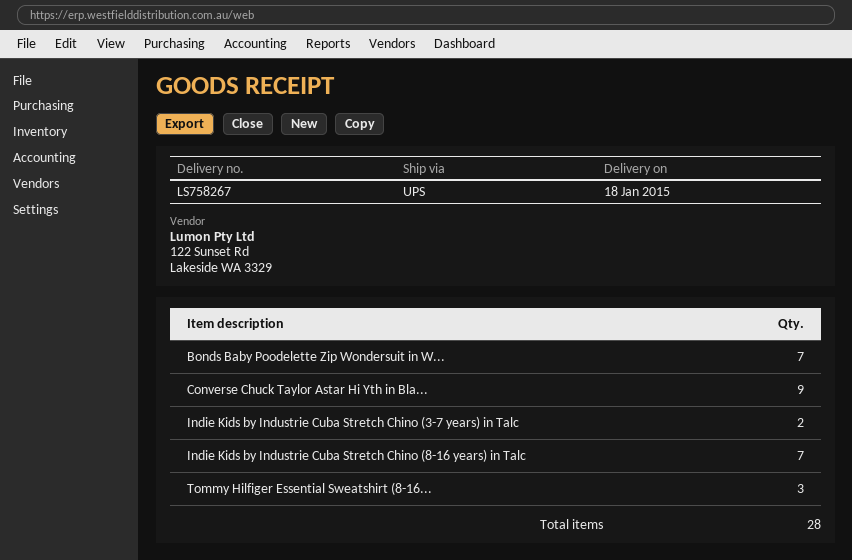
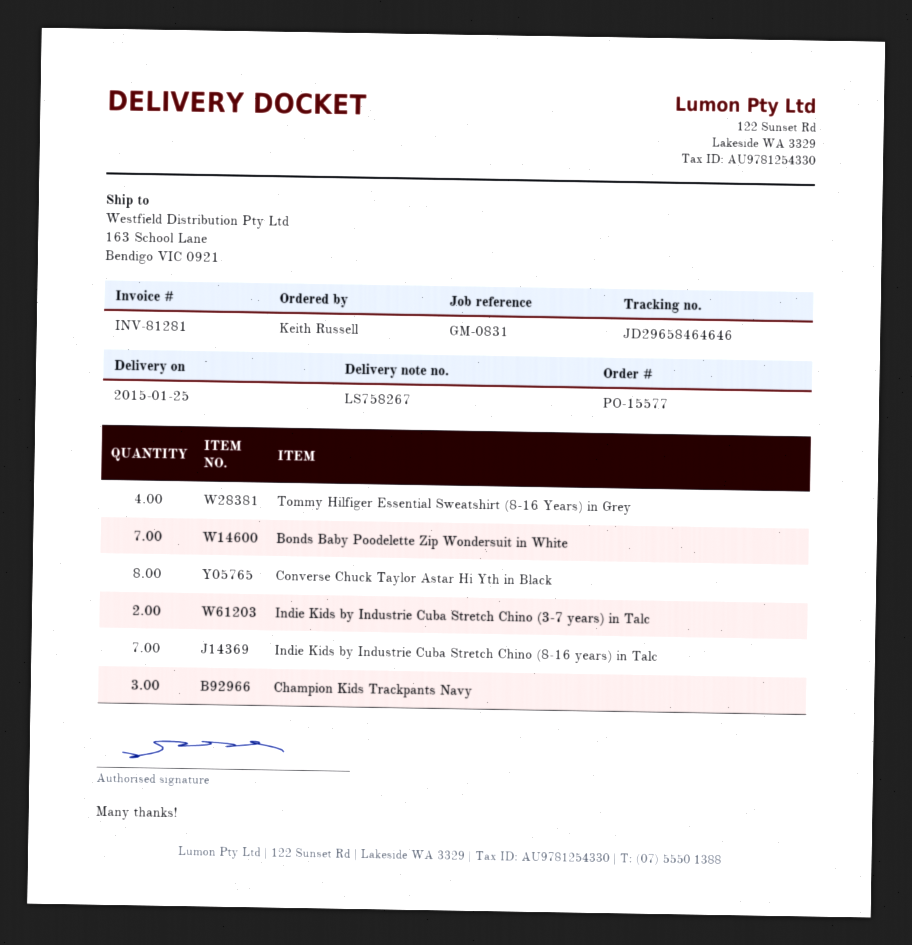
delivery date: 2015-01-18 -> 2015-01-25
Converse Chuck Taylor Astar Hi Yth in Bla...: 9 -> 8
Tommy Hilfiger Essential Sweatshirt (8-16...: 3 -> 4
Champion Kids Trackpants Navy: none -> 3

